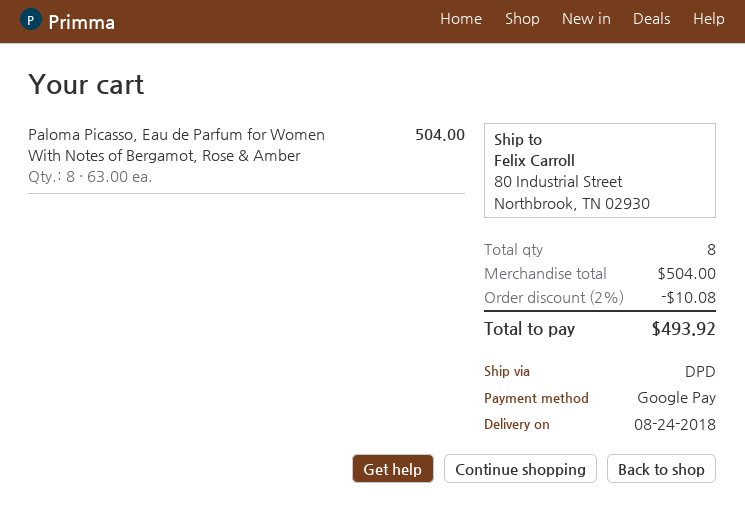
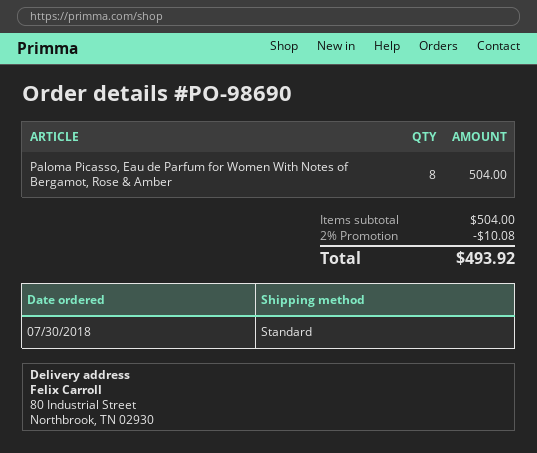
shipping method: DPD -> standard

